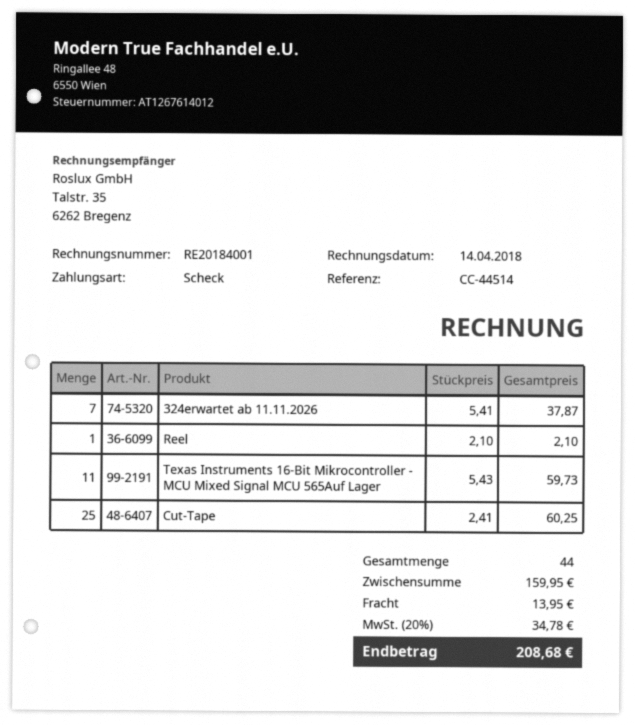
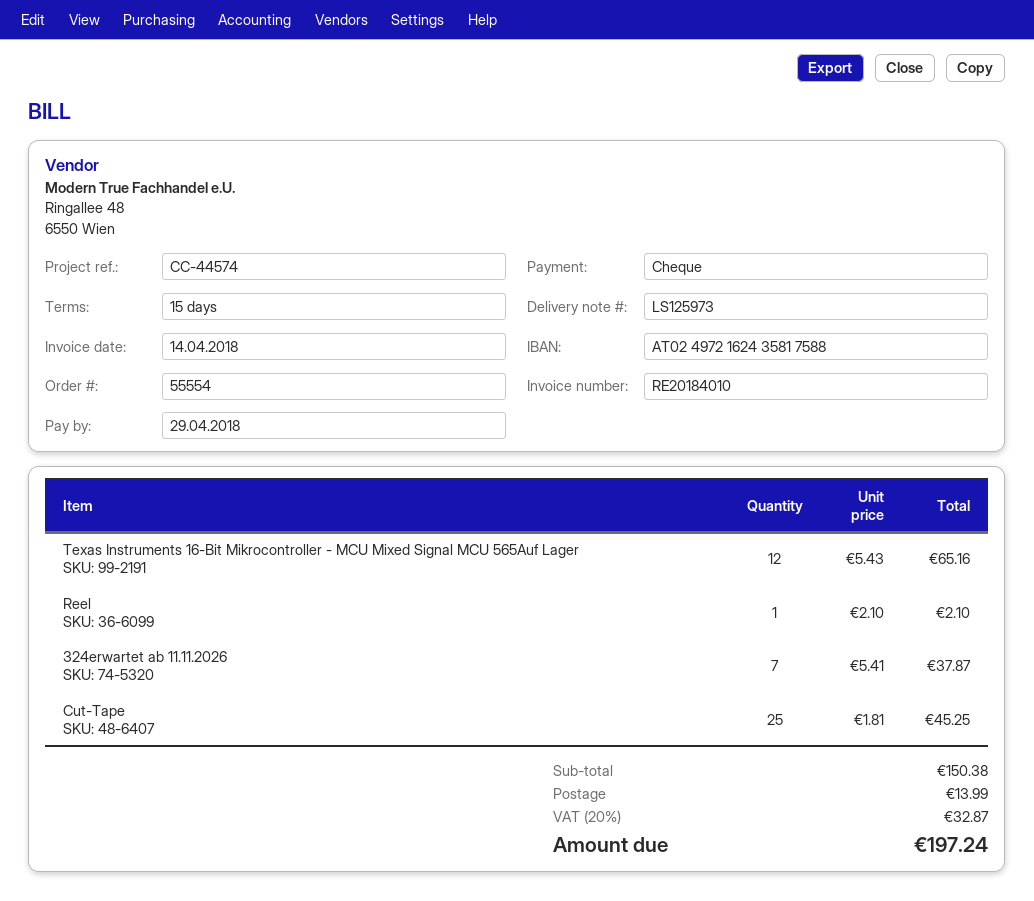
invoice number: RE20184001 -> RE20184010
reference: CC-44514 -> CC-44574
Texas Instruments 16-Bit Mikrocontroller - MCU Mixed Signal MCU 565Auf Lager: 11 x 5.43 = 59.73 -> 12 x 5.43 = 65.16
Cut-Tape: 25 x 2.41 = 60.25 -> 25 x 1.81 = 45.25
subtotal: 159.95 -> 150.38
shipping: 13.95 -> 13.99
tax: 20% = 34.78 -> 20% = 32.87
total: 208.68 -> 197.24

